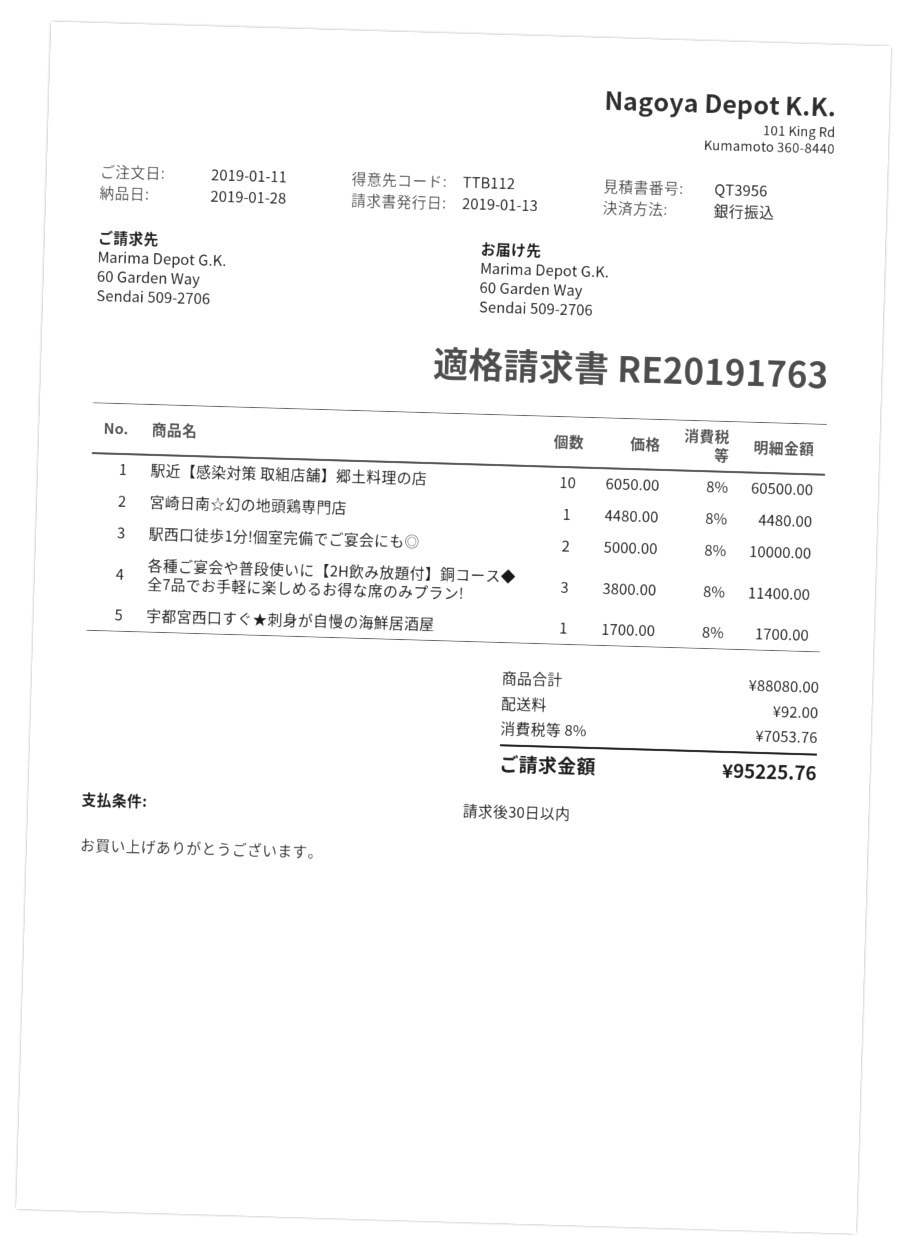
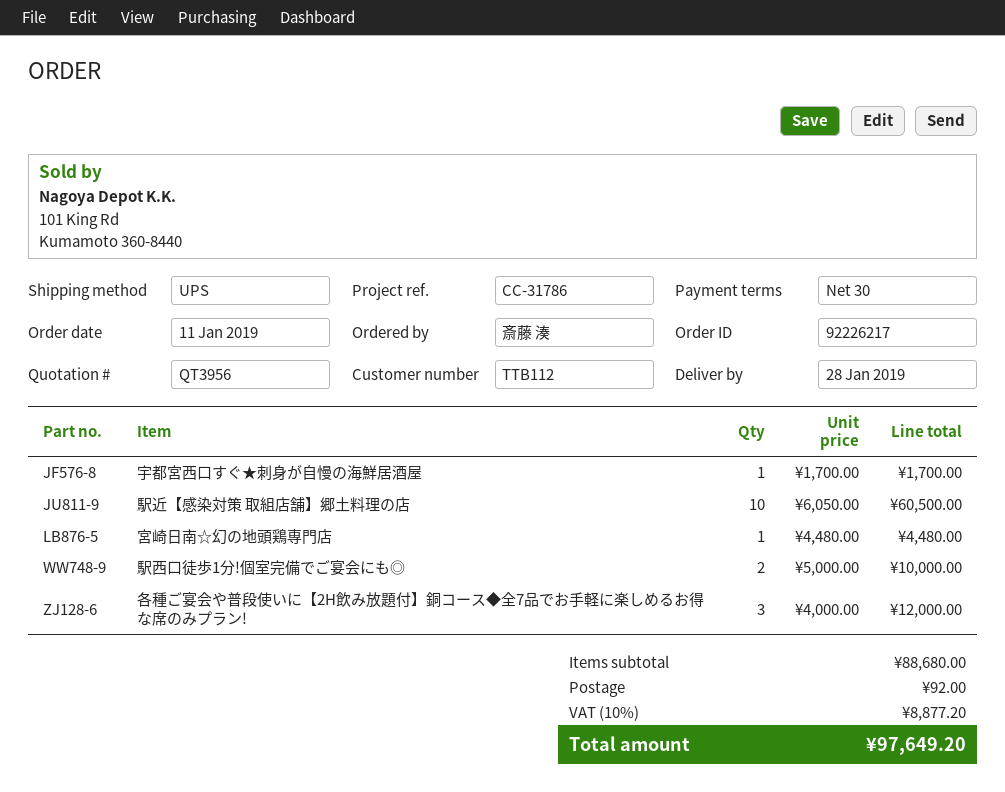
各種ご宴会や普段使いに【2H飲み放題付】銅コース◆全7品でお手軽に楽しめるお得な席のみプラン!: 3 x 3800.00 = 11400.00 -> 3 x 4000.00 = 12000.00
subtotal: 88080.00 -> 88680.00
tax: 8% = 7053.76 -> 10% = 8877.20
total: 95225.76 -> 97649.20

